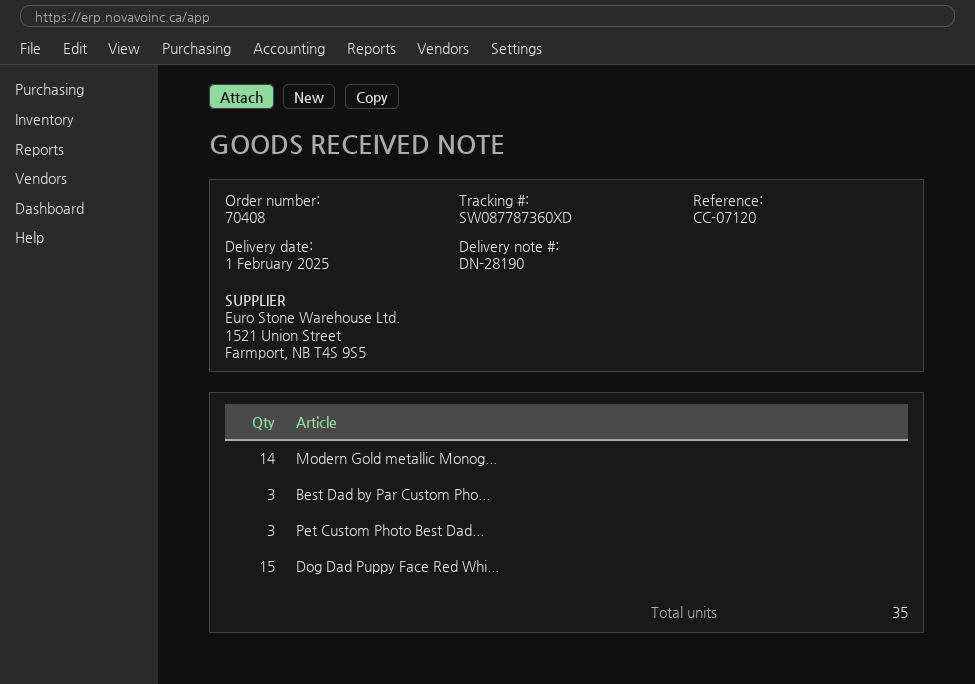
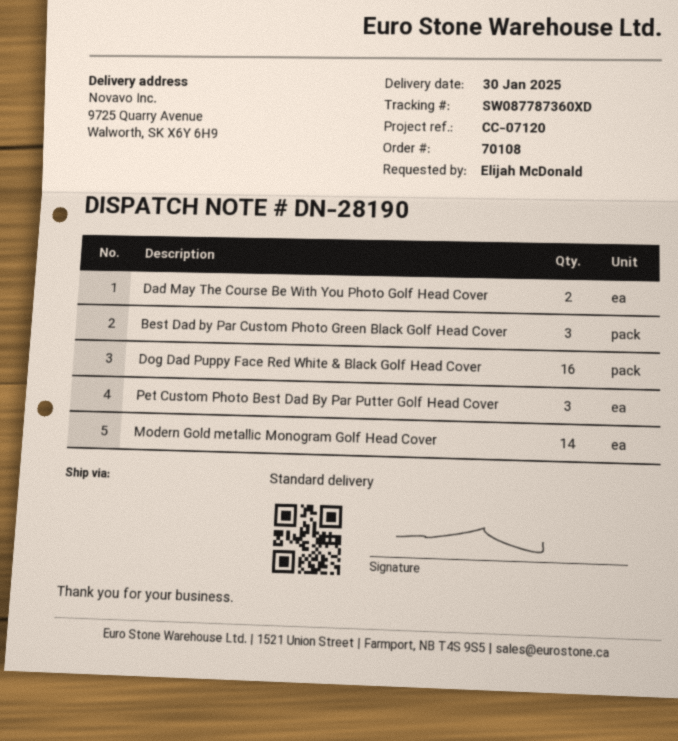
order number: 70408 -> 70108
delivery date: 2025-02-01 -> 2025-01-30
Dog Dad Puppy Face Red Whi...: 15 -> 16
Dad May The Course Be With You Photo Golf Head Cover: none -> 2

